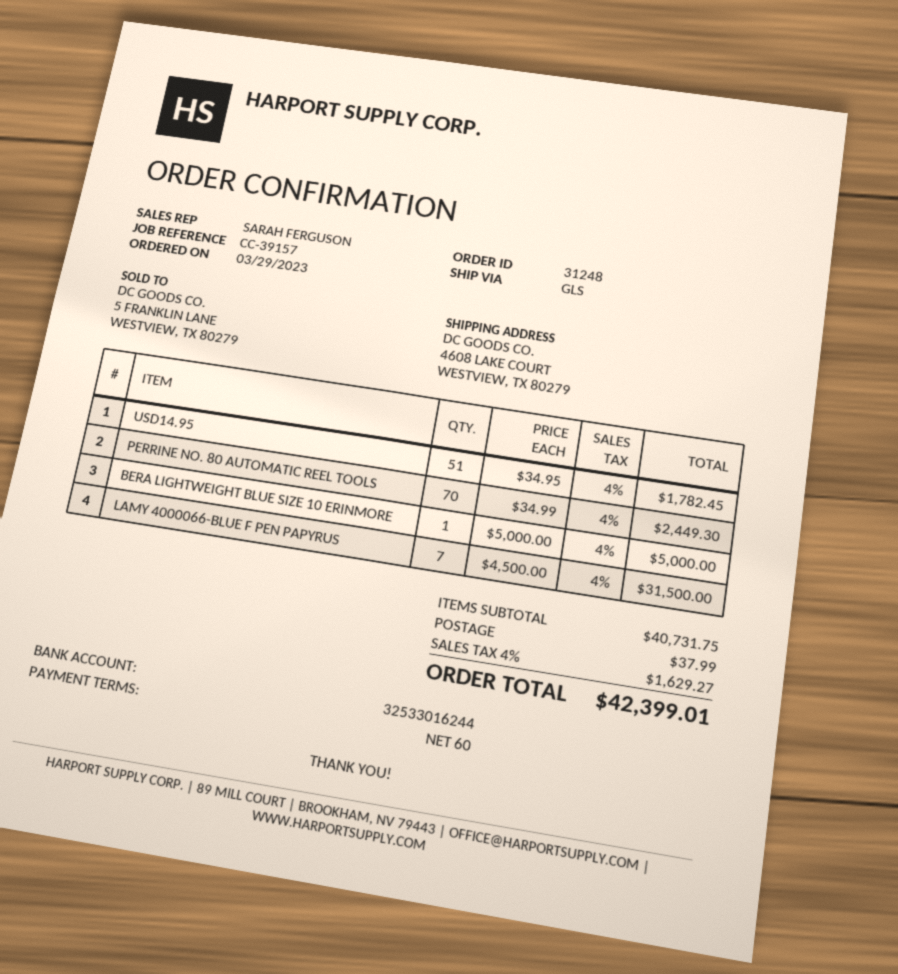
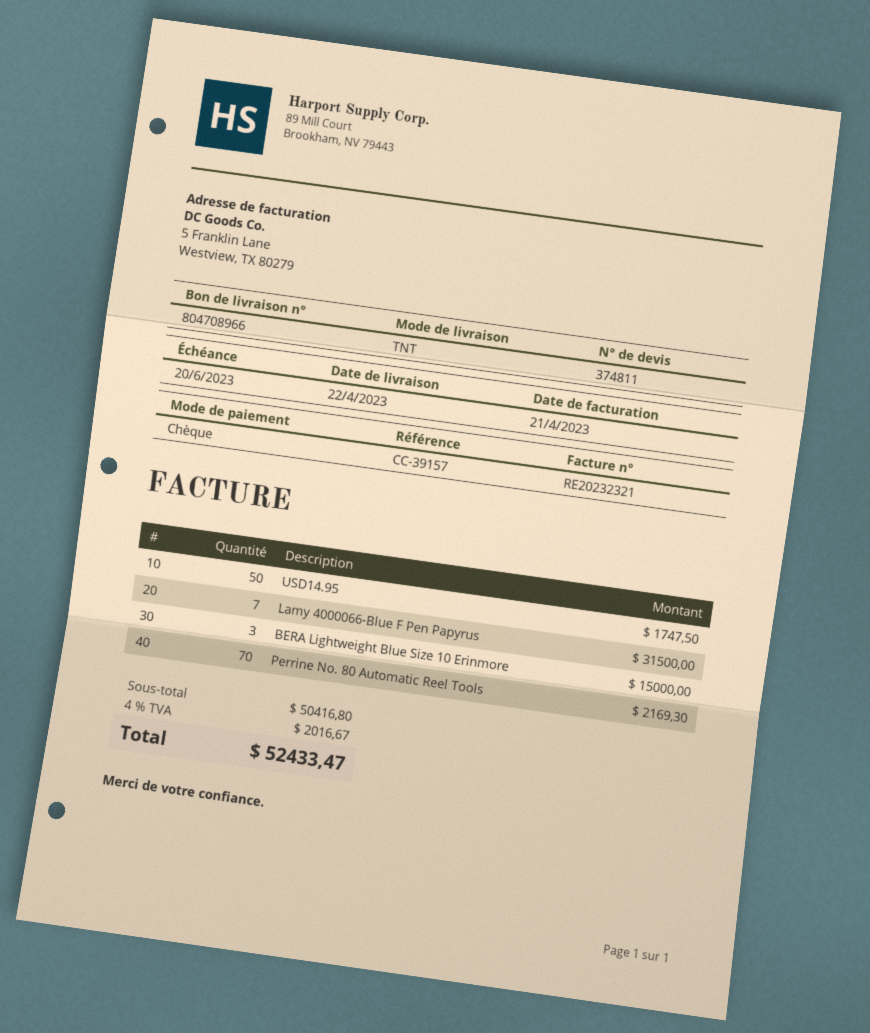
shipping method: GLS -> TNT
USD14.95: 51 for 1782.45 -> 50 for 1747.50
PERRINE NO. 80 AUTOMATIC REEL TOOLS: 70 for 2449.30 -> 70 for 2169.30
BERA LIGHTWEIGHT BLUE SIZE 10 ERINMORE: 1 for 5000.00 -> 3 for 15000.00
subtotal: 40731.75 -> 50416.80
shipping: 37.99 -> none
tax: 4% = 1629.27 -> 4% = 2016.67
total: 42399.01 -> 52433.47

